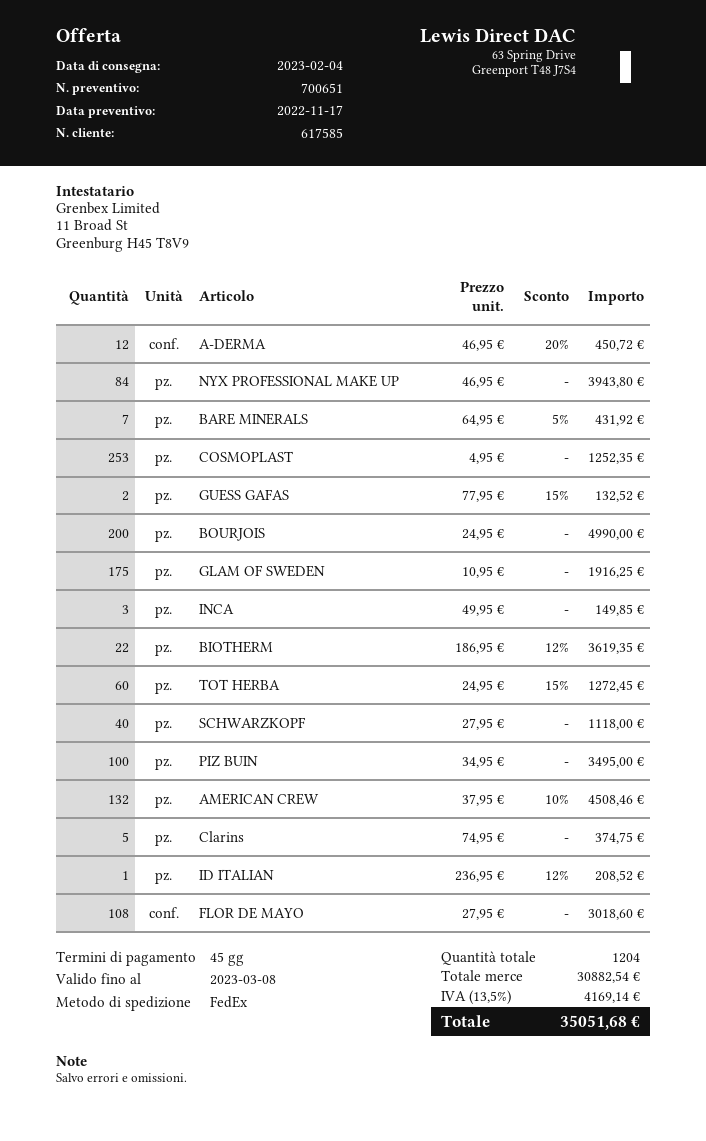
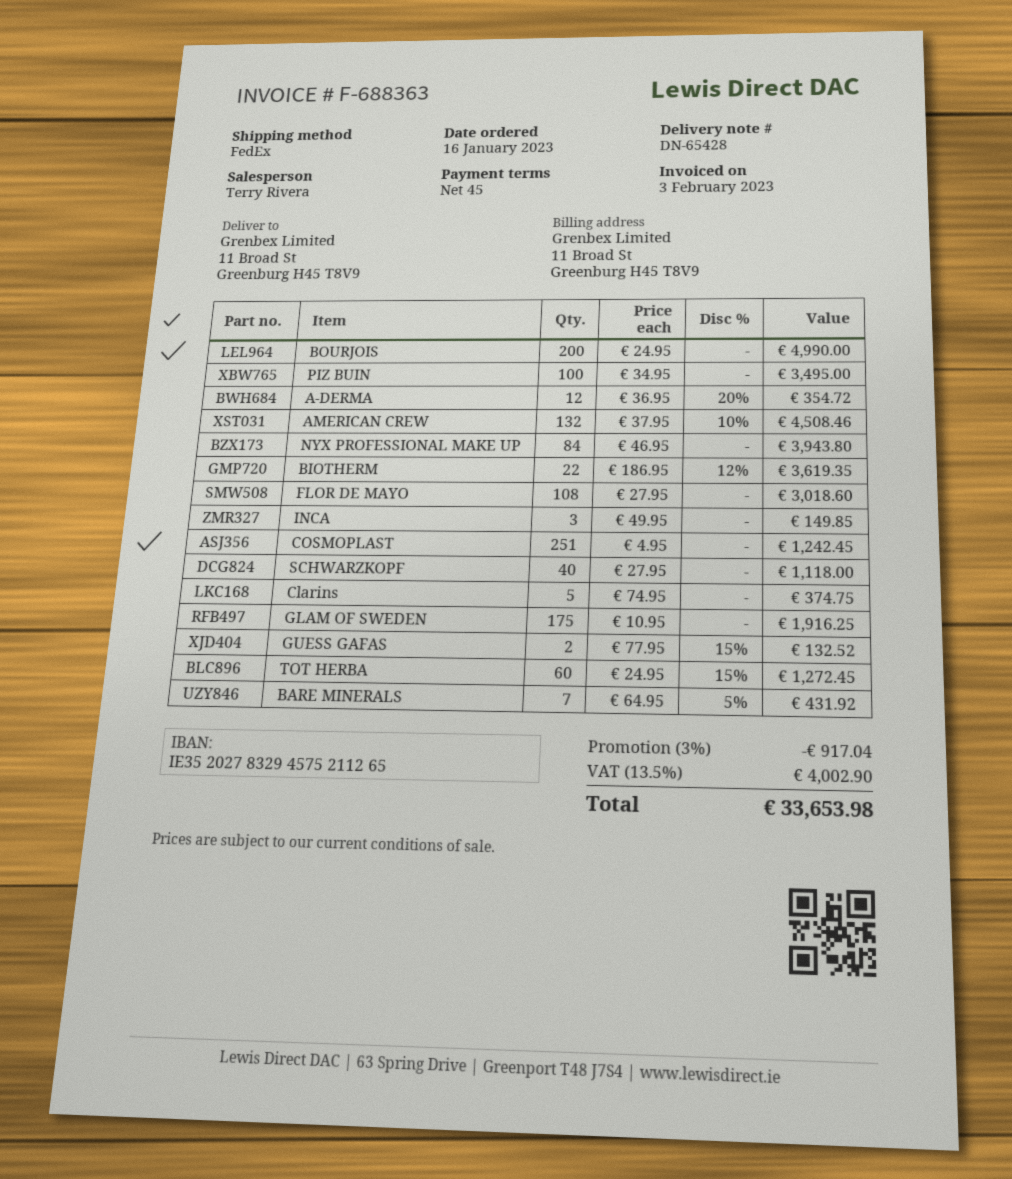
A-DERMA: 12 x 46.95 - 20% = 450.72 -> 12 x 36.95 - 20% = 354.72
COSMOPLAST: 253 x 4.95 = 1252.35 -> 251 x 4.95 = 1242.45
ID ITALIAN: 1 x 236.95 - 12% = 208.52 -> none
discount: none -> 3% = 917.04
tax: 13.5% = 4169.14 -> 13.5% = 4002.90
total: 35051.68 -> 33653.98

